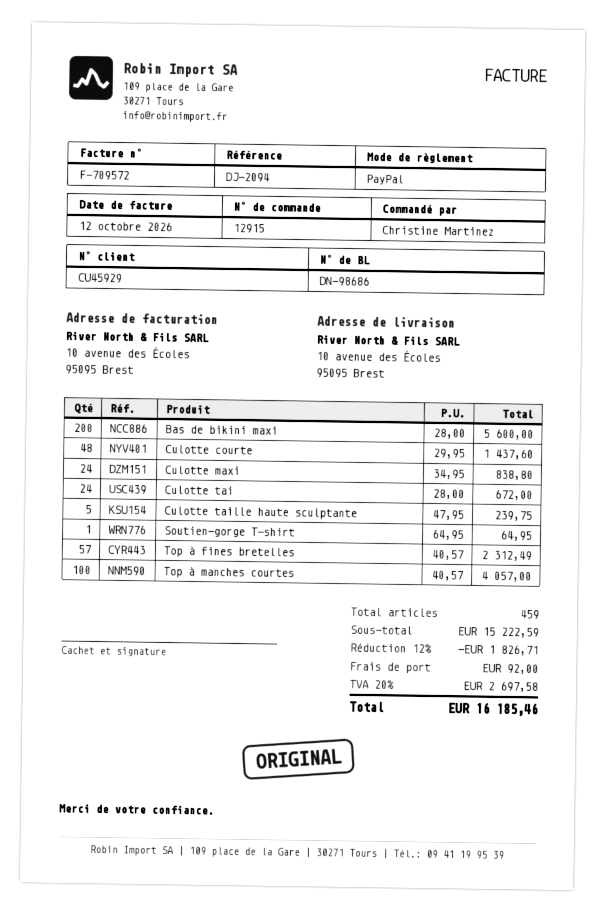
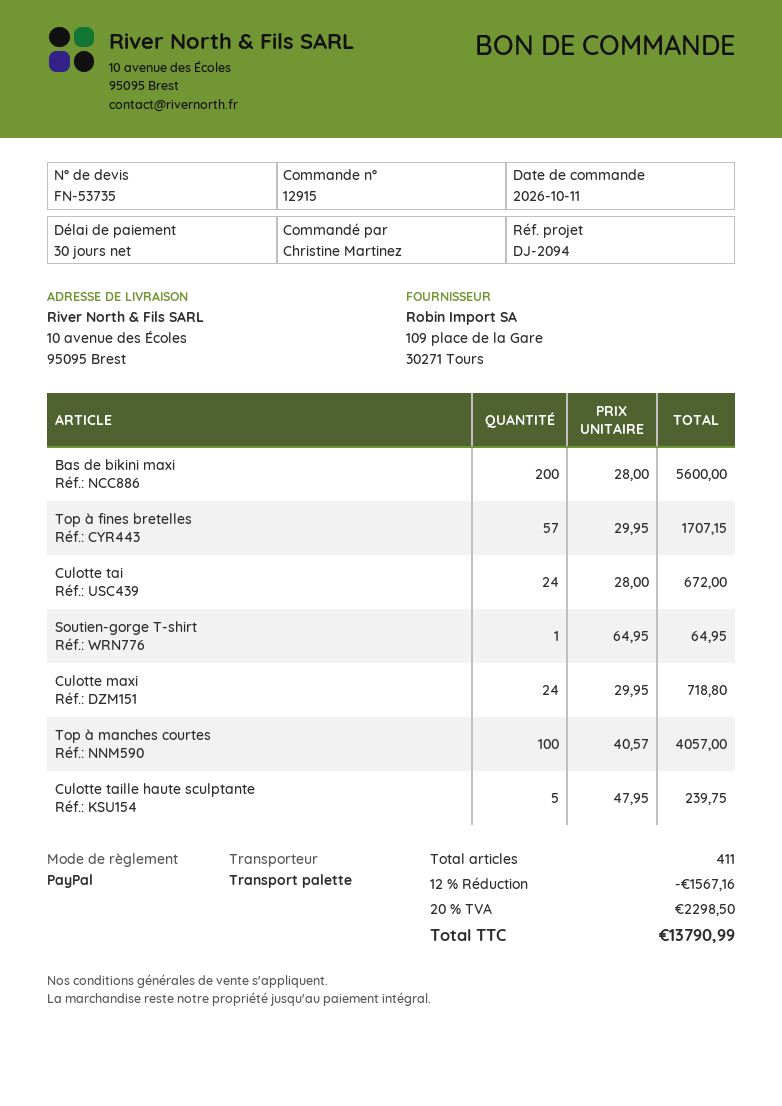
Culotte courte: 48 x 29.95 = 1437.60 -> none
Culotte maxi: 24 x 34.95 = 838.80 -> 24 x 29.95 = 718.80
Top à fines bretelles: 57 x 40.57 = 2312.49 -> 57 x 29.95 = 1707.15
total quantity: 459 -> 411
discount: 12% = 1826.71 -> 12% = 1567.16
shipping: 92.00 -> none
tax: 20% = 2697.58 -> 20% = 2298.50
total: 16185.46 -> 13790.99

